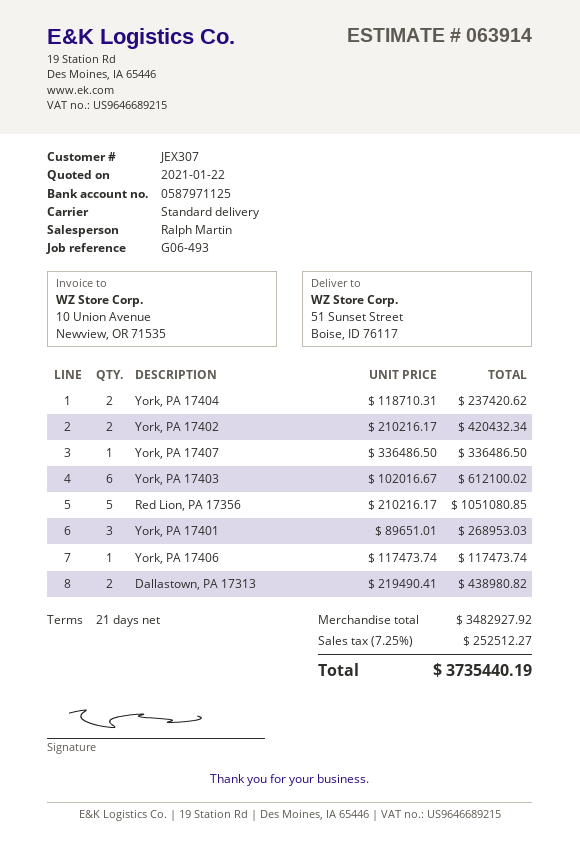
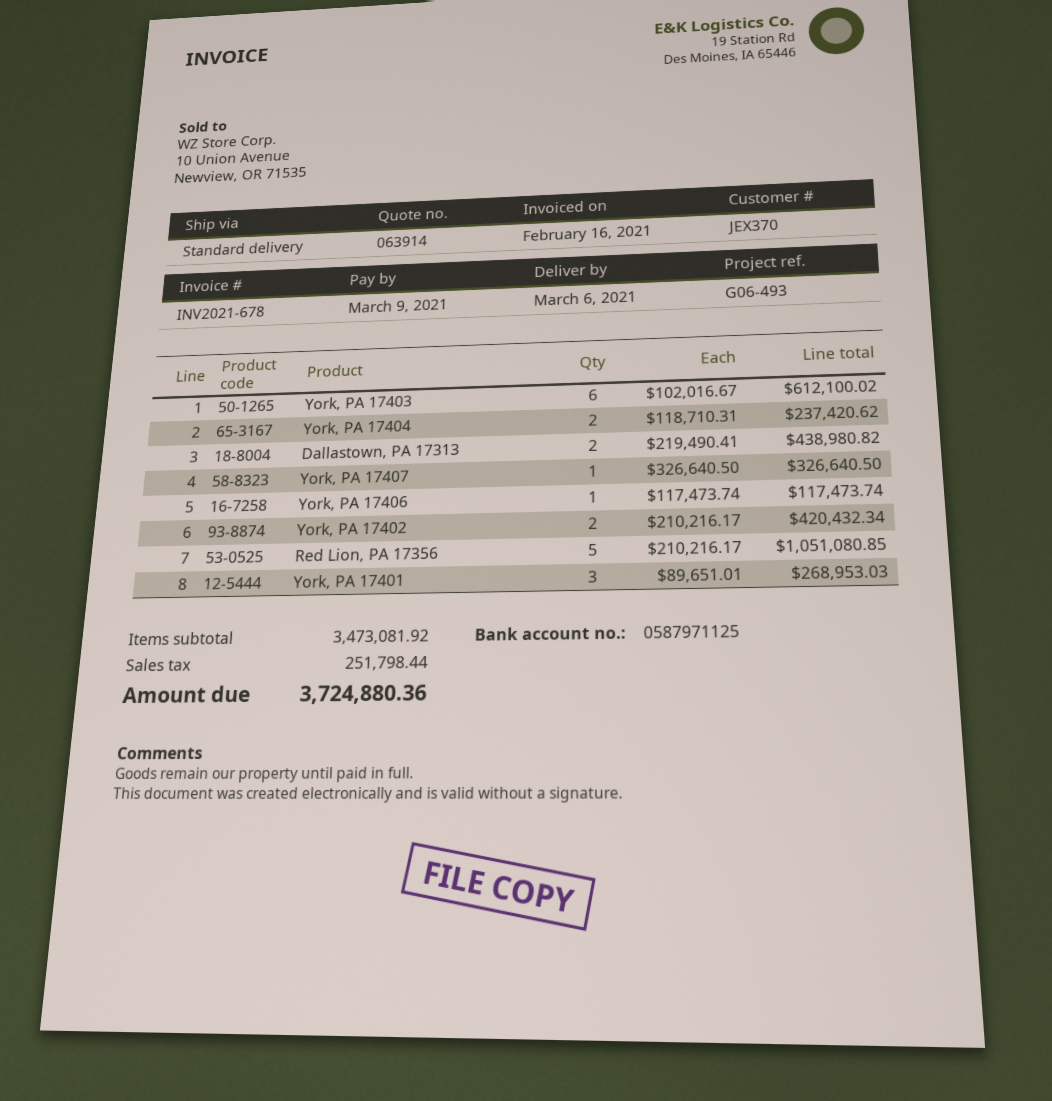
customer number: JEX307 -> JEX370
York, PA 17407: 1 x 336486.50 = 336486.50 -> 1 x 326640.50 = 326640.50
subtotal: 3482927.92 -> 3473081.92
tax: 252512.27 -> 251798.44
total: 3735440.19 -> 3724880.36

